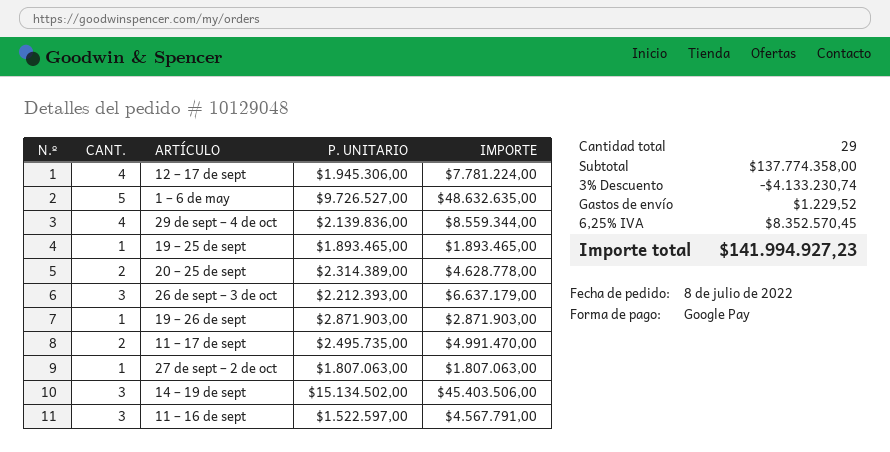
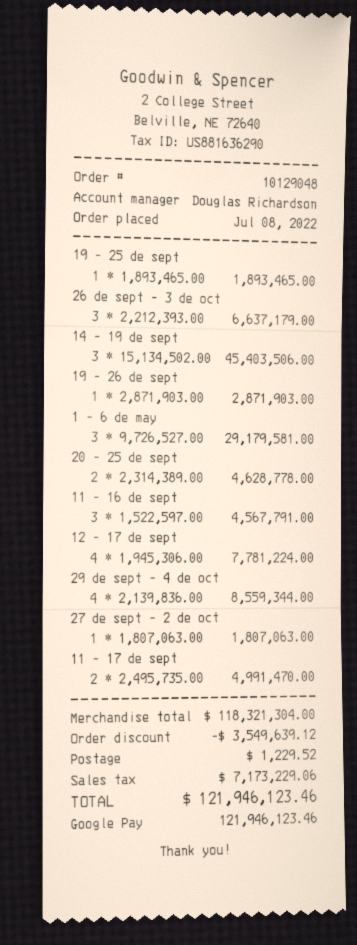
1 – 6 de may: 5 x 9726527.00 = 48632635.00 -> 3 x 9726527.00 = 29179581.00
subtotal: 137774358.00 -> 118321304.00
discount: 4133230.74 -> 3549639.12
tax: 8352570.45 -> 7173229.06
total: 141994927.23 -> 121946123.46

